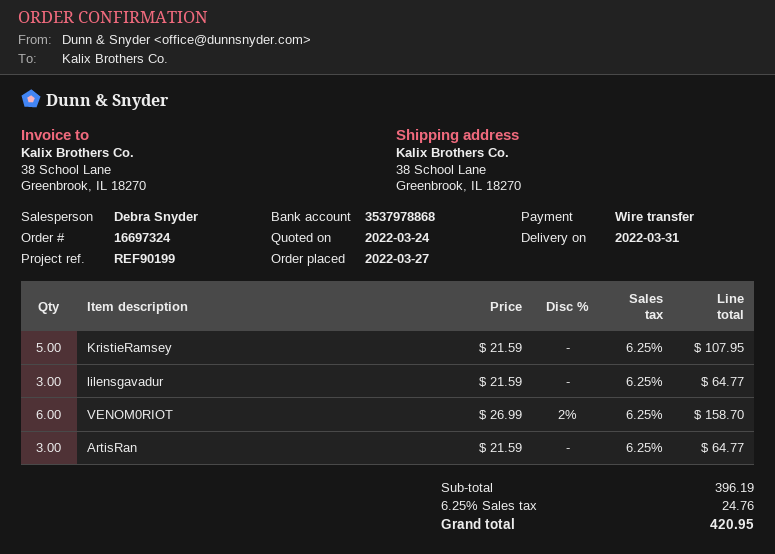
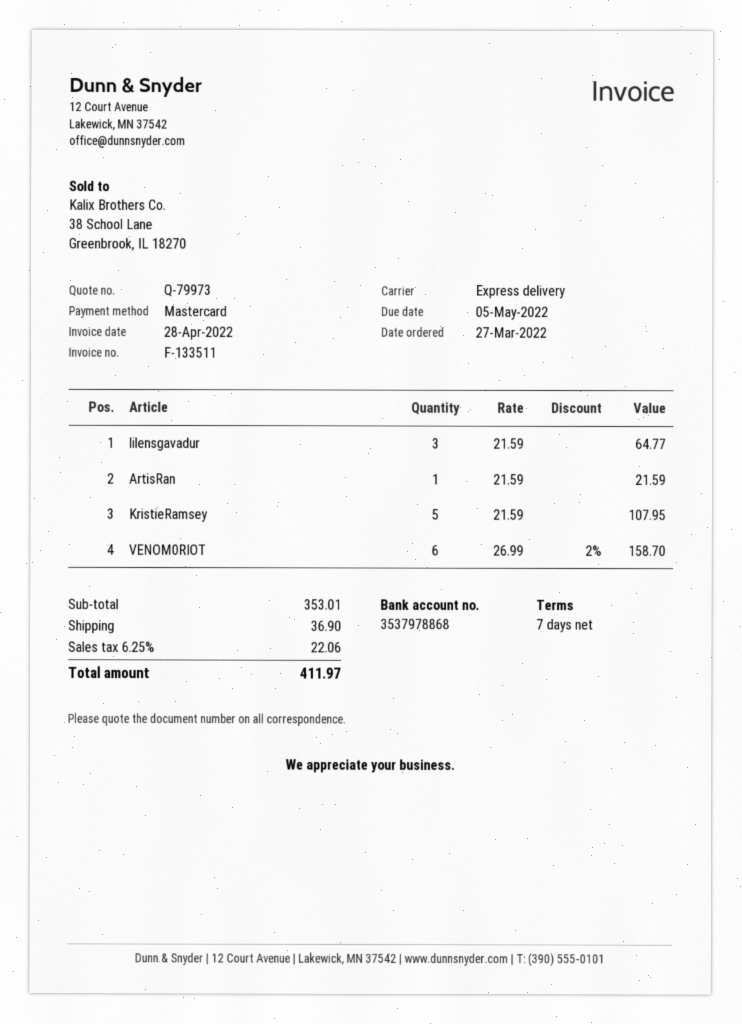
payment method: bank transfer -> Mastercard
ArtisRan: 3 x 21.59 = 64.77 -> 1 x 21.59 = 21.59
subtotal: 396.19 -> 353.01
shipping: none -> 36.90
tax: 6.25% = 24.76 -> 6.25% = 22.06
total: 420.95 -> 411.97

